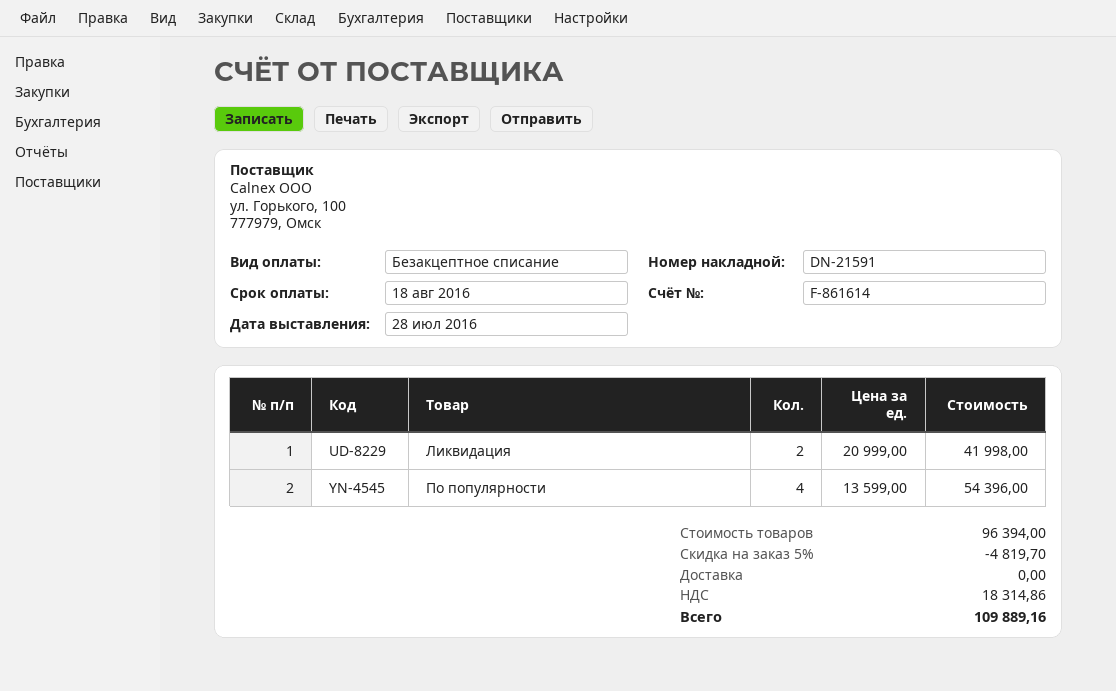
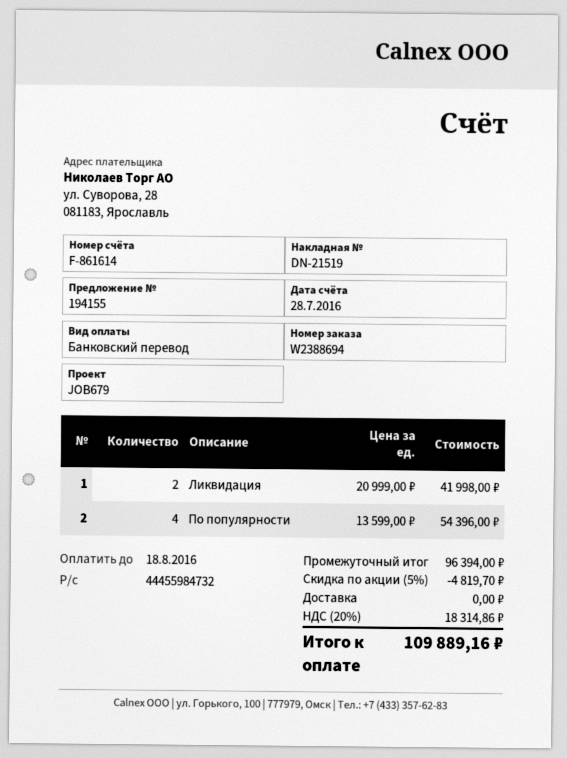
delivery note number: DN-21591 -> DN-21519
payment method: direct debit -> bank transfer

